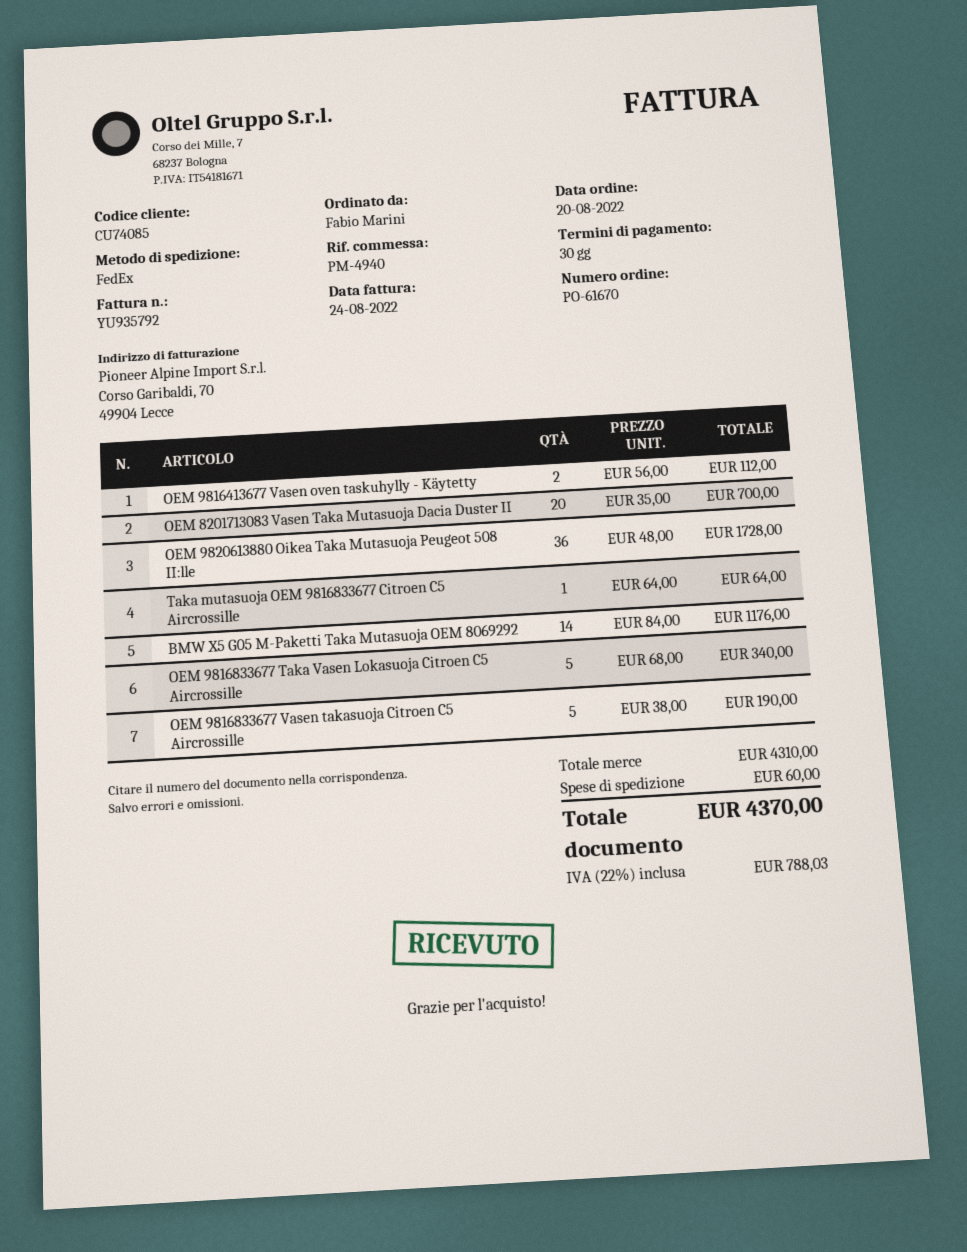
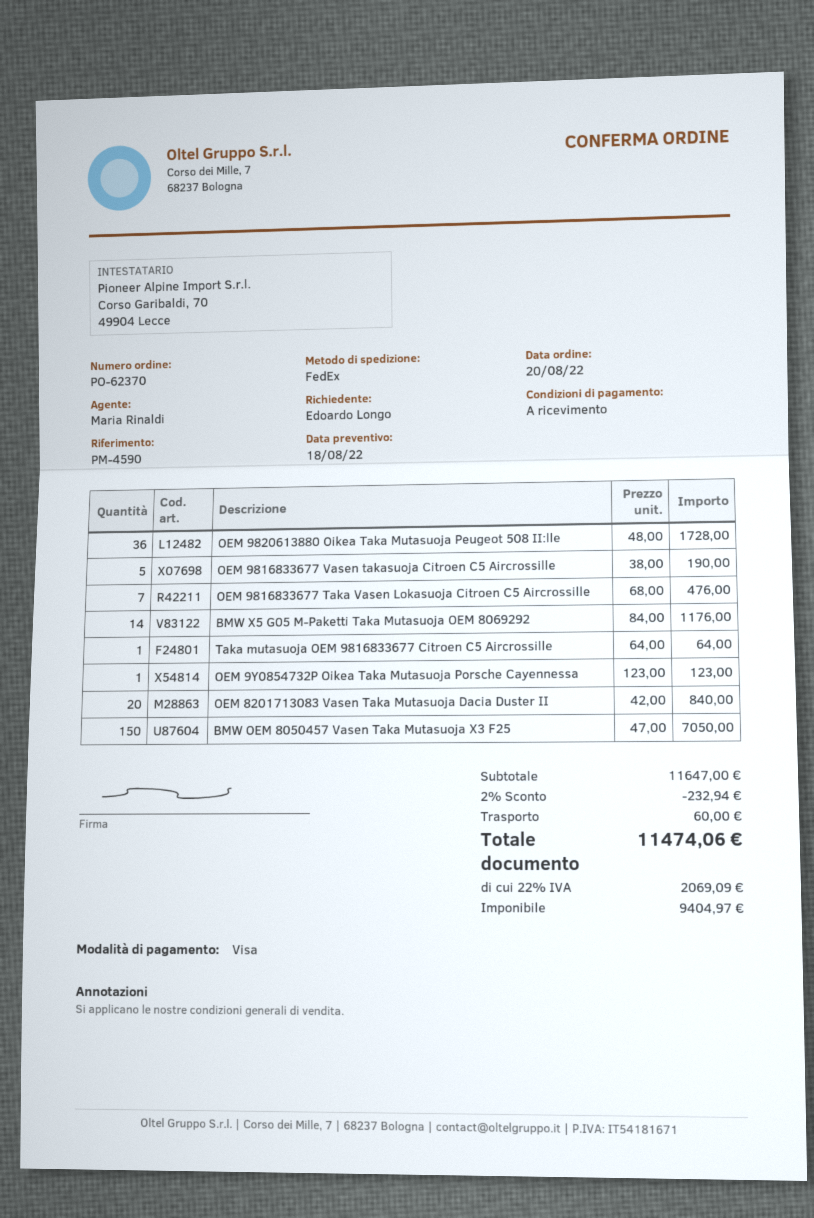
order number: PO-61670 -> PO-62370
payment terms: 30 days -> on receipt
reference: PM-4940 -> PM-4590
ordered by: Fabio Marini -> Edoardo Longo
OEM 9816413677 Vasen oven taskuhylly - Käytetty: 2 x 56.00 = 112.00 -> none
OEM 8201713083 Vasen Taka Mutasuoja Dacia Duster II: 20 x 35.00 = 700.00 -> 20 x 42.00 = 840.00
OEM 9816833677 Taka Vasen Lokasuoja Citroen C5 Aircrossille: 5 x 68.00 = 340.00 -> 7 x 68.00 = 476.00
OEM 9Y0854732P Oikea Taka Mutasuoja Porsche Cayennessa: none -> 1 x 123.00 = 123.00
BMW OEM 8050457 Vasen Taka Mutasuoja X3 F25: none -> 150 x 47.00 = 7050.00
subtotal: 4310.00 -> 11647.00
discount: none -> 2% = 232.94
tax: 22% = 788.03 -> 22% = 2069.09
total: 4370.00 -> 11474.06

